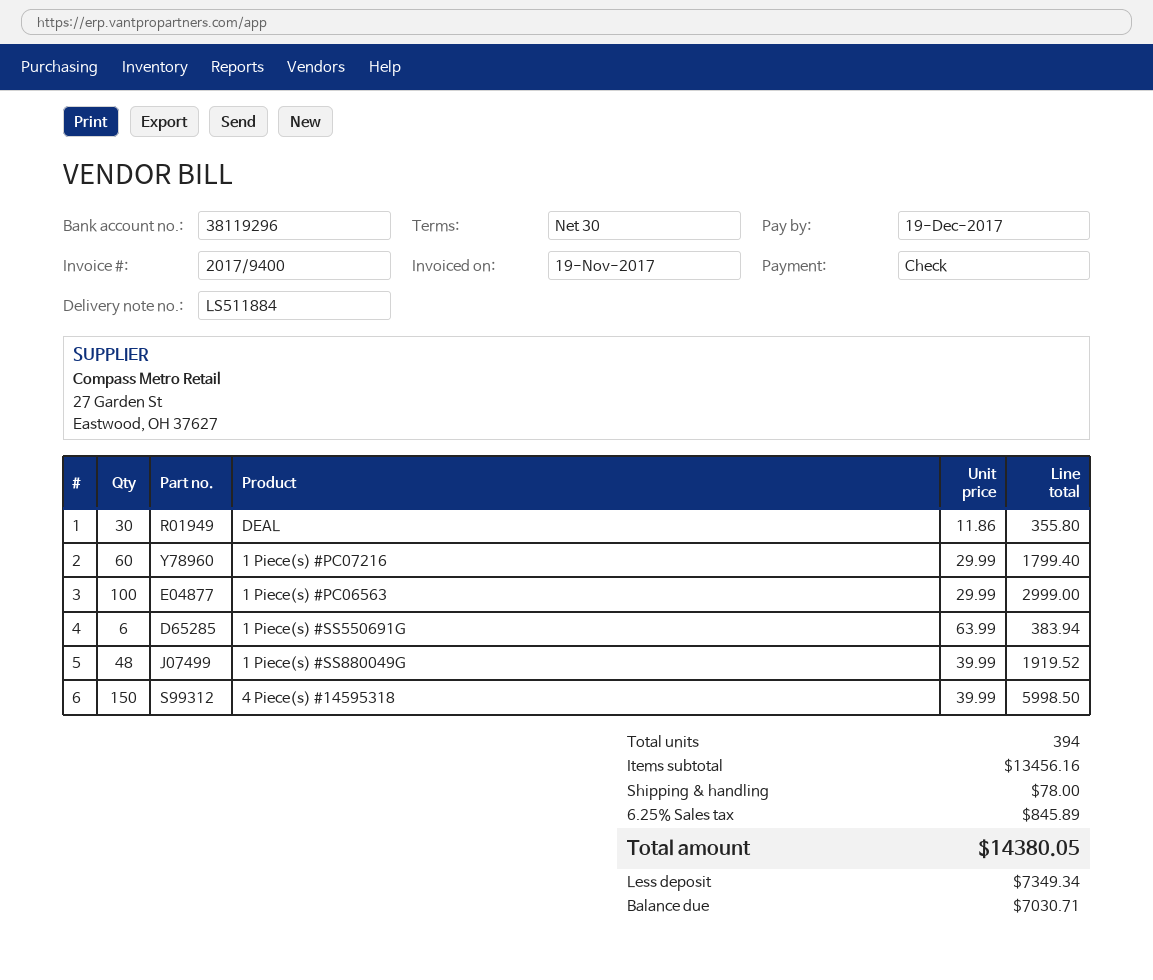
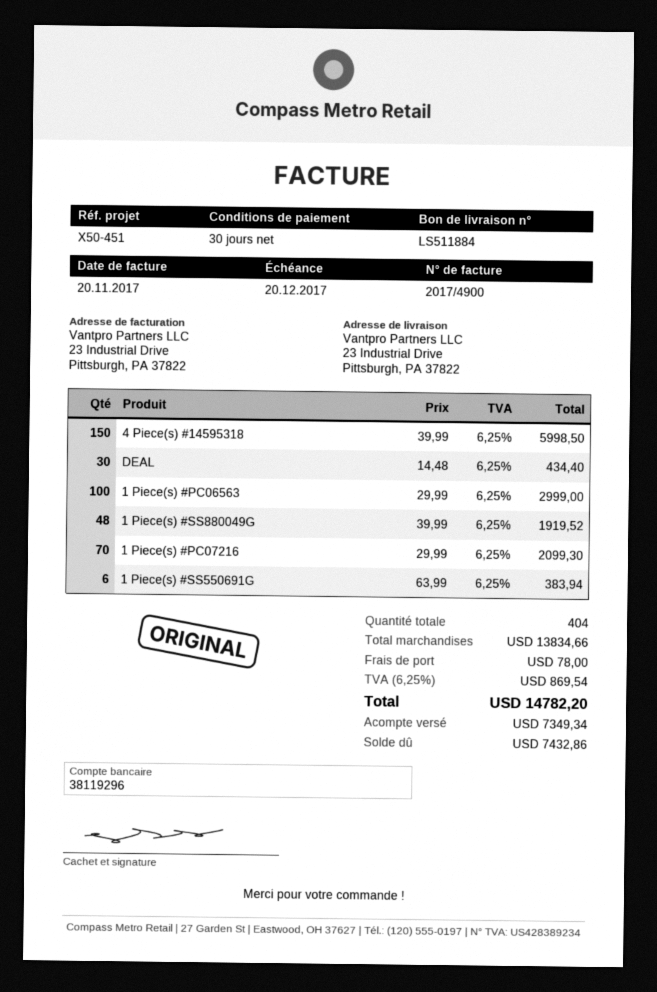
invoice number: 2017/9400 -> 2017/4900
invoice date: 2017-11-19 -> 2017-11-20
due date: 2017-12-19 -> 2017-12-20
DEAL: 30 x 11.86 = 355.80 -> 30 x 14.48 = 434.40
1 Piece(s) #PC07216: 60 x 29.99 = 1799.40 -> 70 x 29.99 = 2099.30
total quantity: 394 -> 404
subtotal: 13456.16 -> 13834.66
tax: 6.25% = 845.89 -> 6.25% = 869.54
total: 14380.05 -> 14782.20
balance: 7030.71 -> 7432.86

